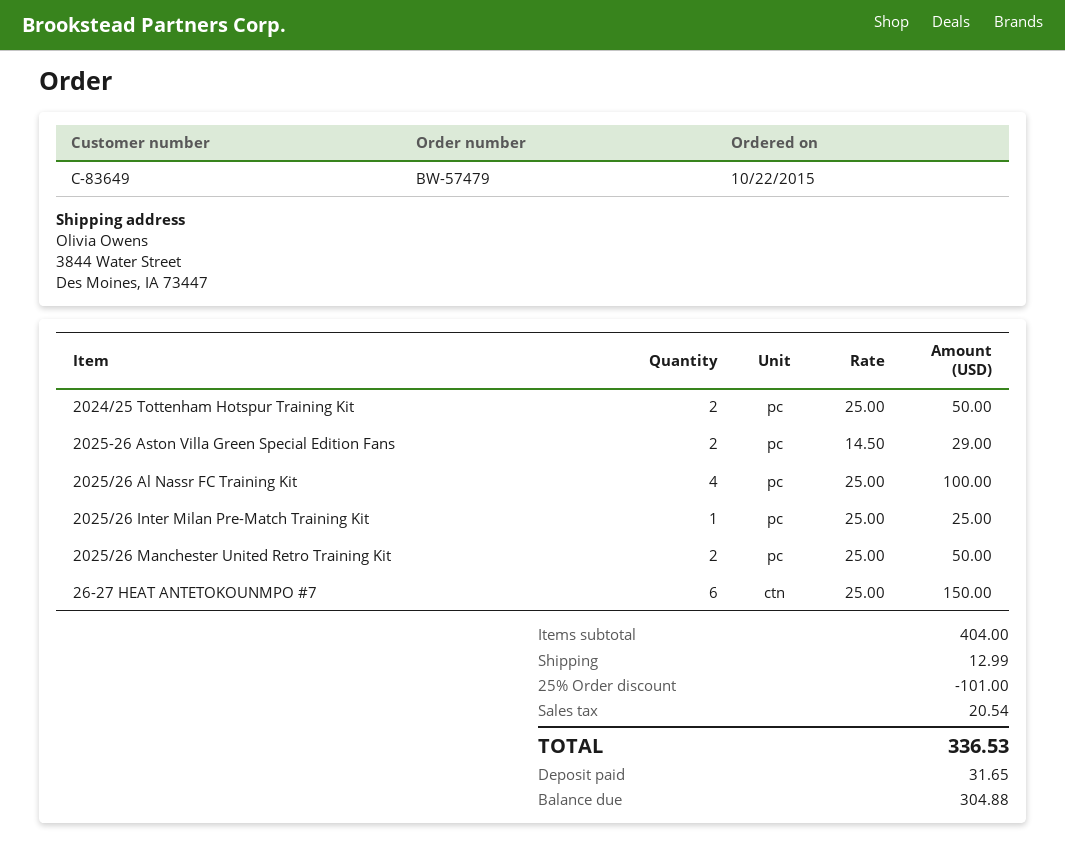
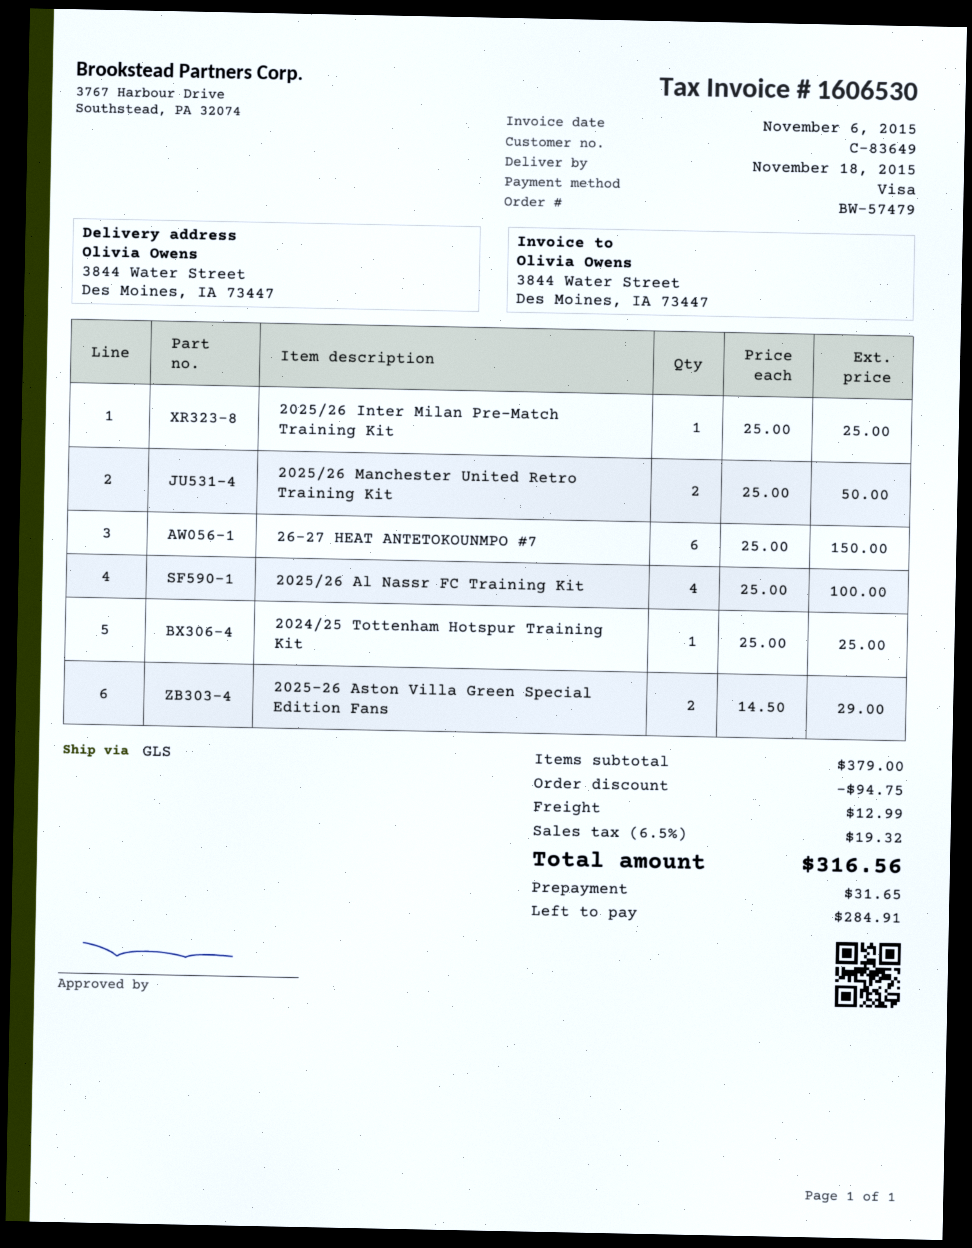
2024/25 Tottenham Hotspur Training Kit: 2 x 25.00 = 50.00 -> 1 x 25.00 = 25.00
subtotal: 404.00 -> 379.00
discount: 101.00 -> 94.75
tax: 20.54 -> 19.32
total: 336.53 -> 316.56
balance: 304.88 -> 284.91

